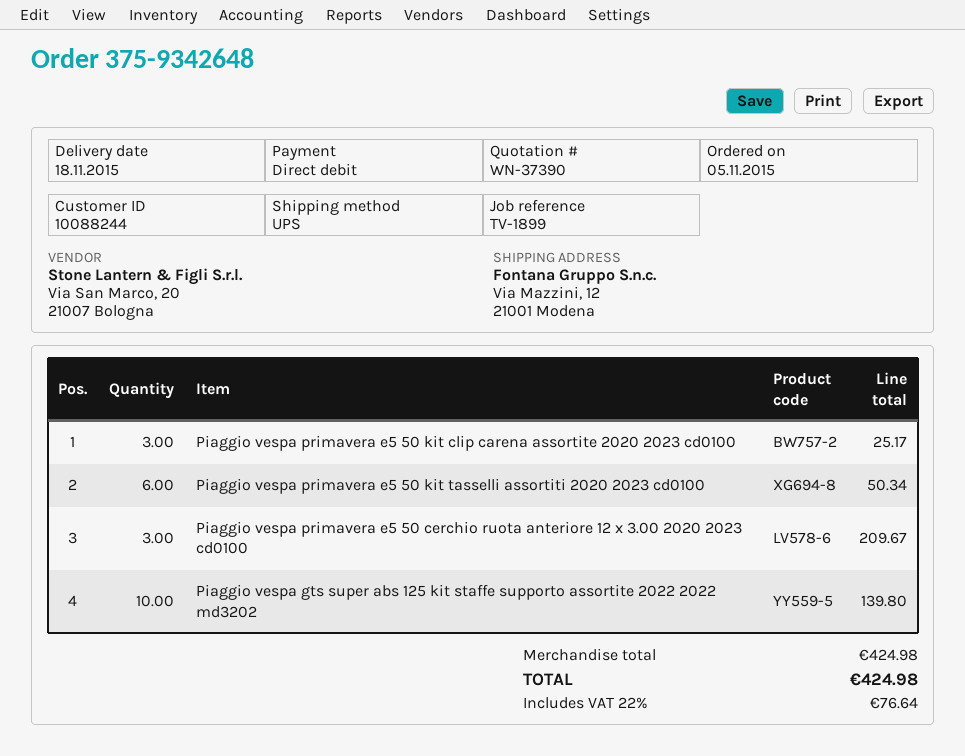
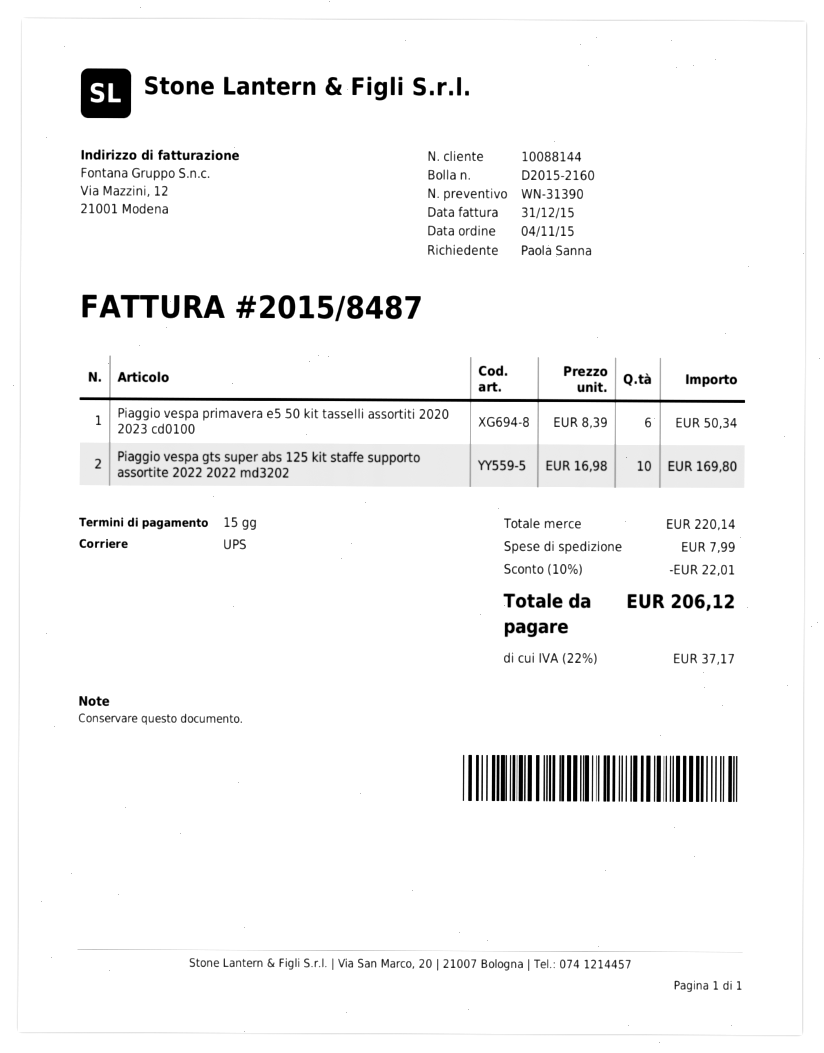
quote number: WN-37390 -> WN-31390
order date: 2015-11-05 -> 2015-11-04
customer number: 10088244 -> 10088144
Piaggio vespa primavera e5 50 kit clip carena assortite 2020 2023 cd0100: 3 for 25.17 -> none
Piaggio vespa primavera e5 50 cerchio ruota anteriore 12 x 3.00 2020 2023 cd0100: 3 for 209.67 -> none
Piaggio vespa gts super abs 125 kit staffe supporto assortite 2022 2022 md3202: 10 for 139.80 -> 10 for 169.80
subtotal: 424.98 -> 220.14
discount: none -> 10% = 22.01
shipping: none -> 7.99
tax: 22% = 76.64 -> 22% = 37.17
total: 424.98 -> 206.12

